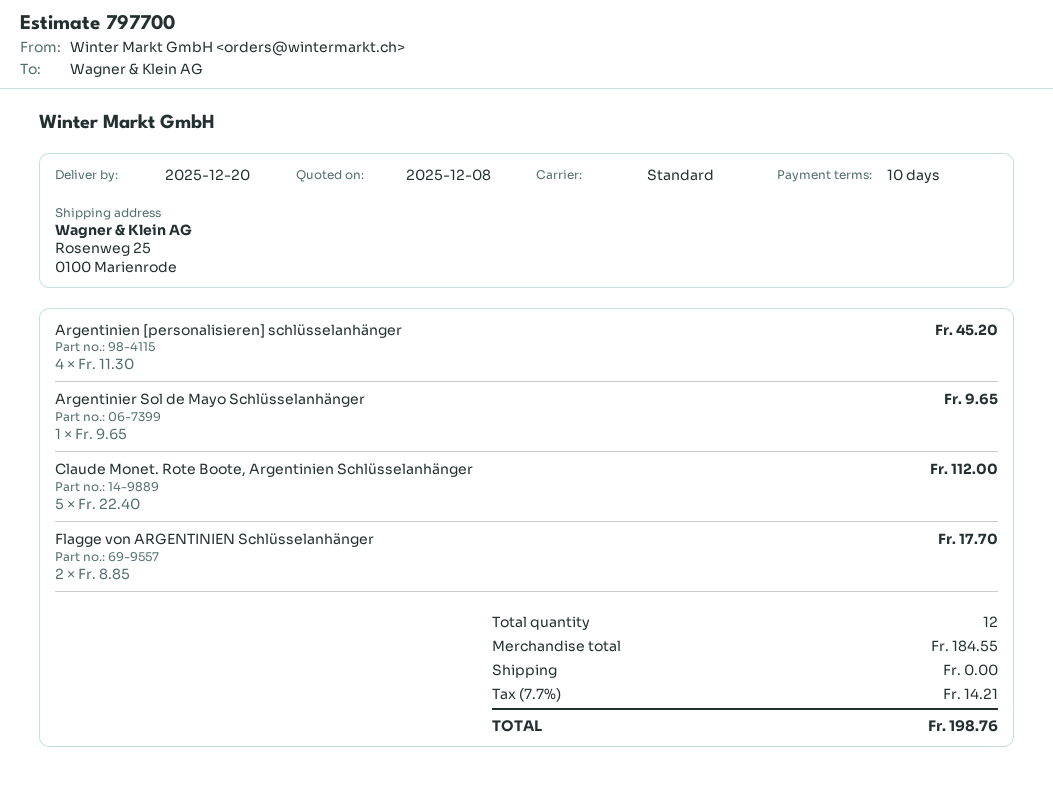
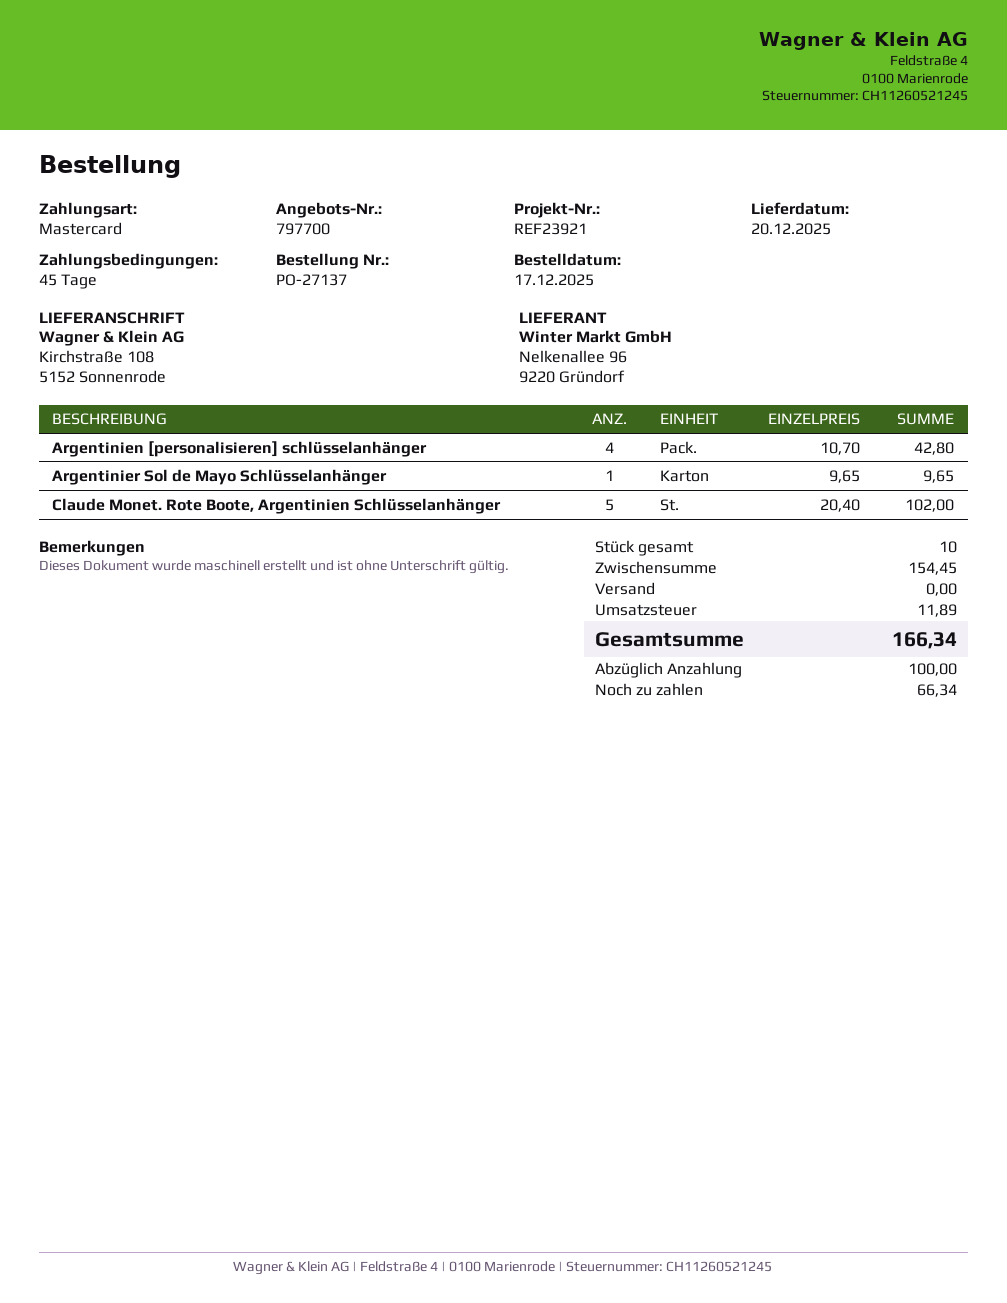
payment terms: 10 days -> 45 days
ship to: Rosenweg 25, 0100 Marienrode -> Kirchstraße 108, 5152 Sonnenrode
Argentinien [personalisieren] schlüsselanhänger: 4 x 11.30 = 45.20 -> 4 x 10.70 = 42.80
Claude Monet. Rote Boote, Argentinien Schlüsselanhänger: 5 x 22.40 = 112.00 -> 5 x 20.40 = 102.00
Flagge von ARGENTINIEN Schlüsselanhänger: 2 x 8.85 = 17.70 -> none
total quantity: 12 -> 10
subtotal: 184.55 -> 154.45
tax: 14.21 -> 11.89
total: 198.76 -> 166.34

